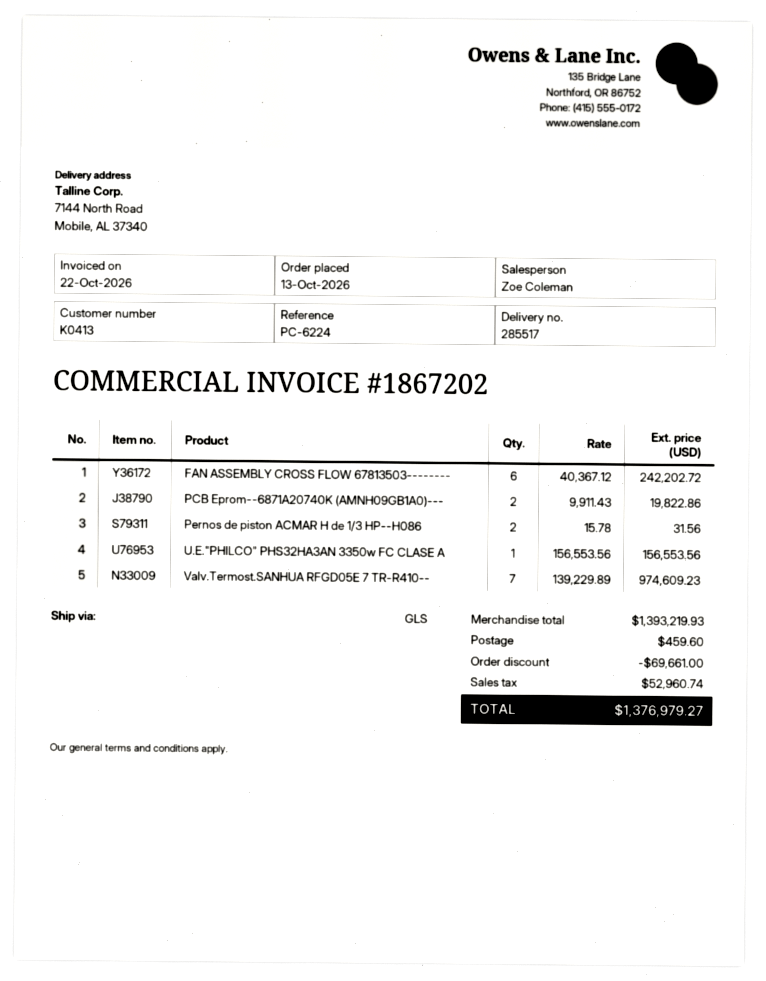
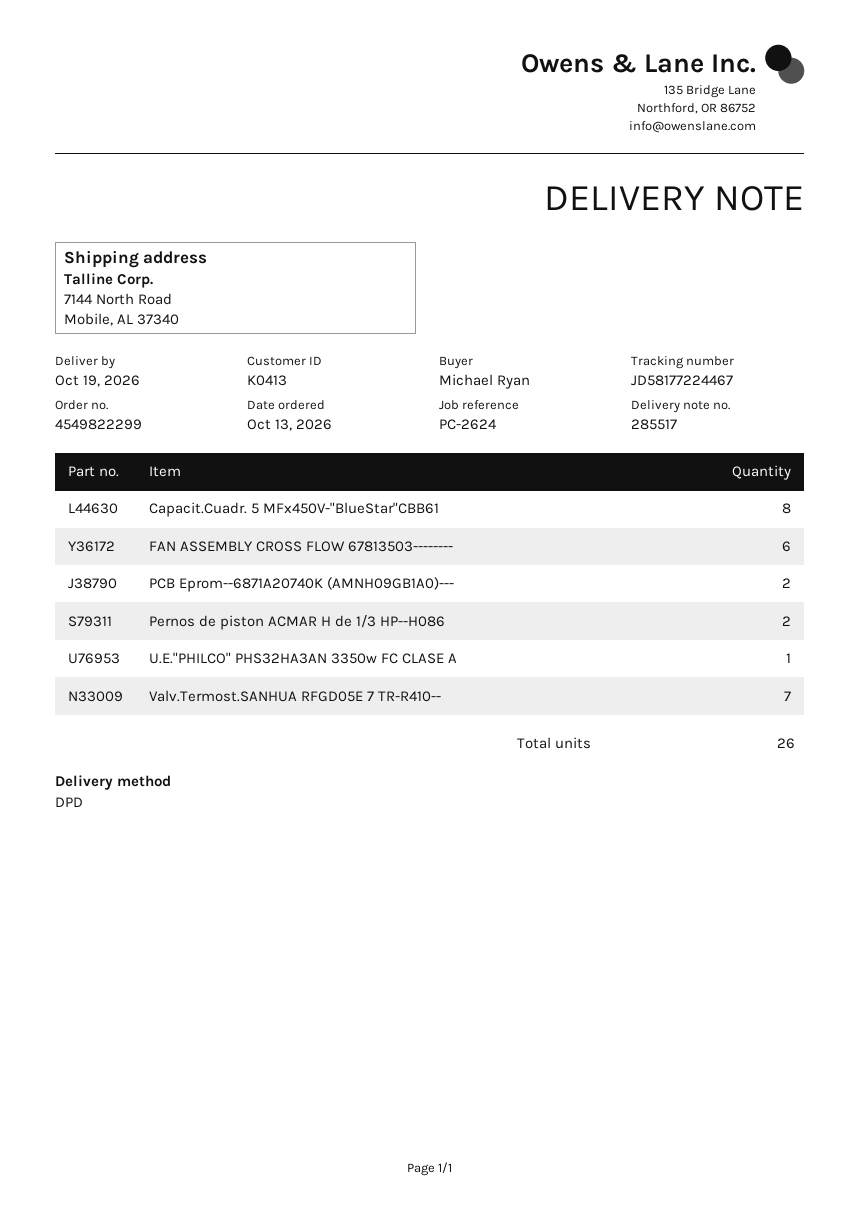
reference: PC-6224 -> PC-2624
shipping method: GLS -> DPD
Capacit.Cuadr. 5 MFx450V-"BlueStar"CBB61: none -> 8

